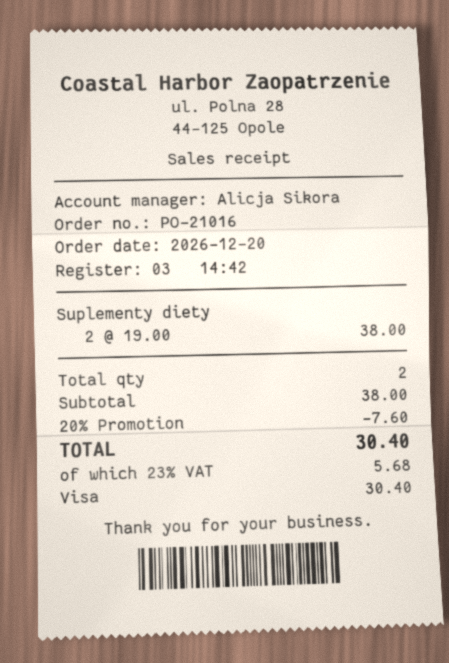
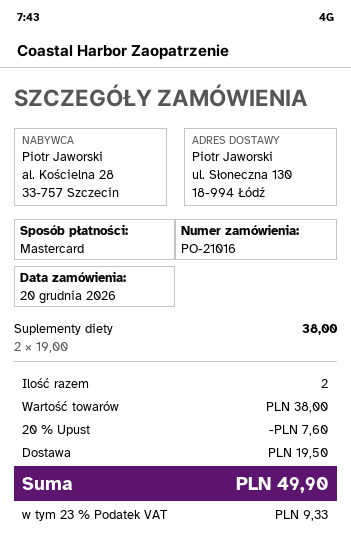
payment method: Visa -> Mastercard
shipping: none -> 19.50
tax: 23% = 5.68 -> 23% = 9.33
total: 30.40 -> 49.90

